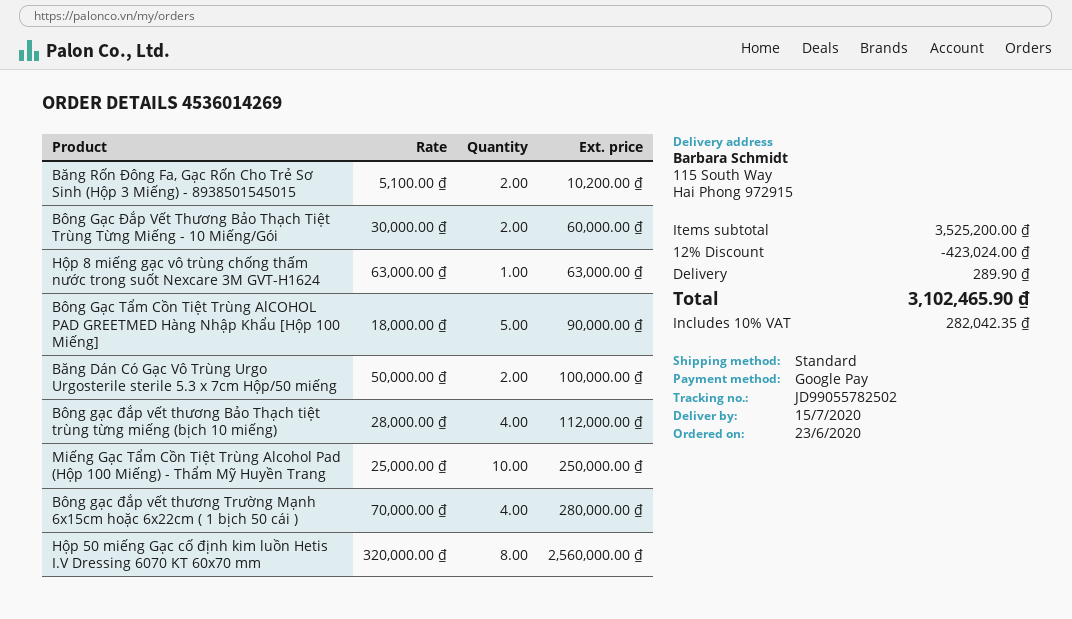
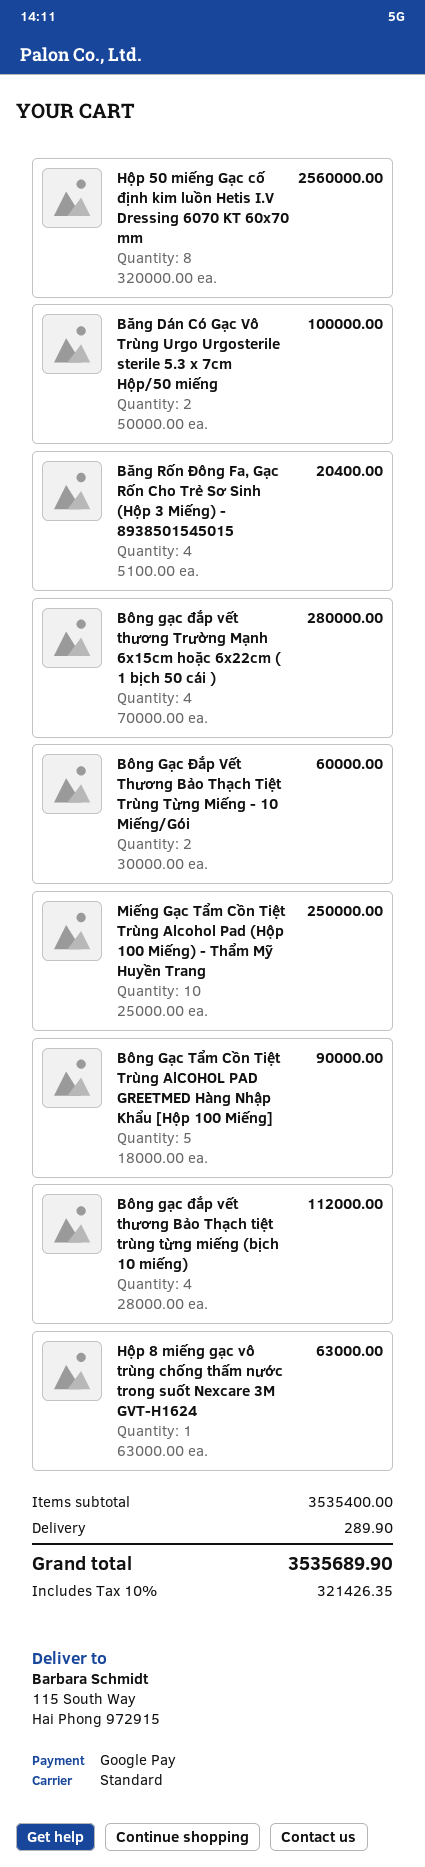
Băng Rốn Đông Fa, Gạc Rốn Cho Trẻ Sơ Sinh (Hộp 3 Miếng) - 8938501545015: 2 x 5100.00 = 10200.00 -> 4 x 5100.00 = 20400.00
subtotal: 3525200.00 -> 3535400.00
discount: 12% = 423024.00 -> none
tax: 10% = 282042.35 -> 10% = 321426.35
total: 3102465.90 -> 3535689.90

